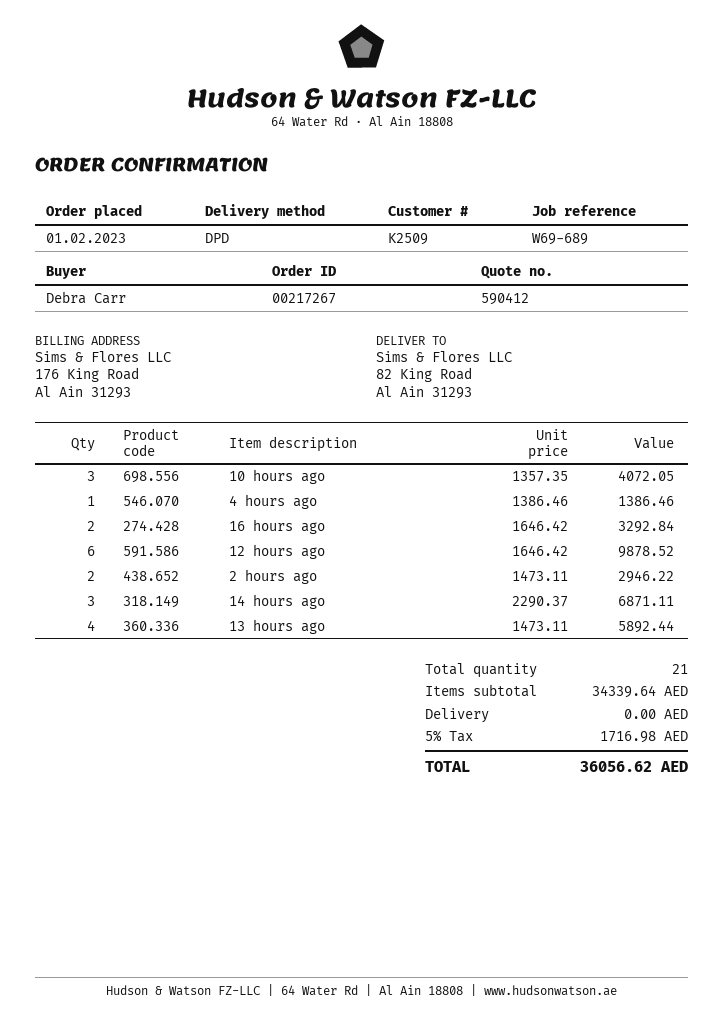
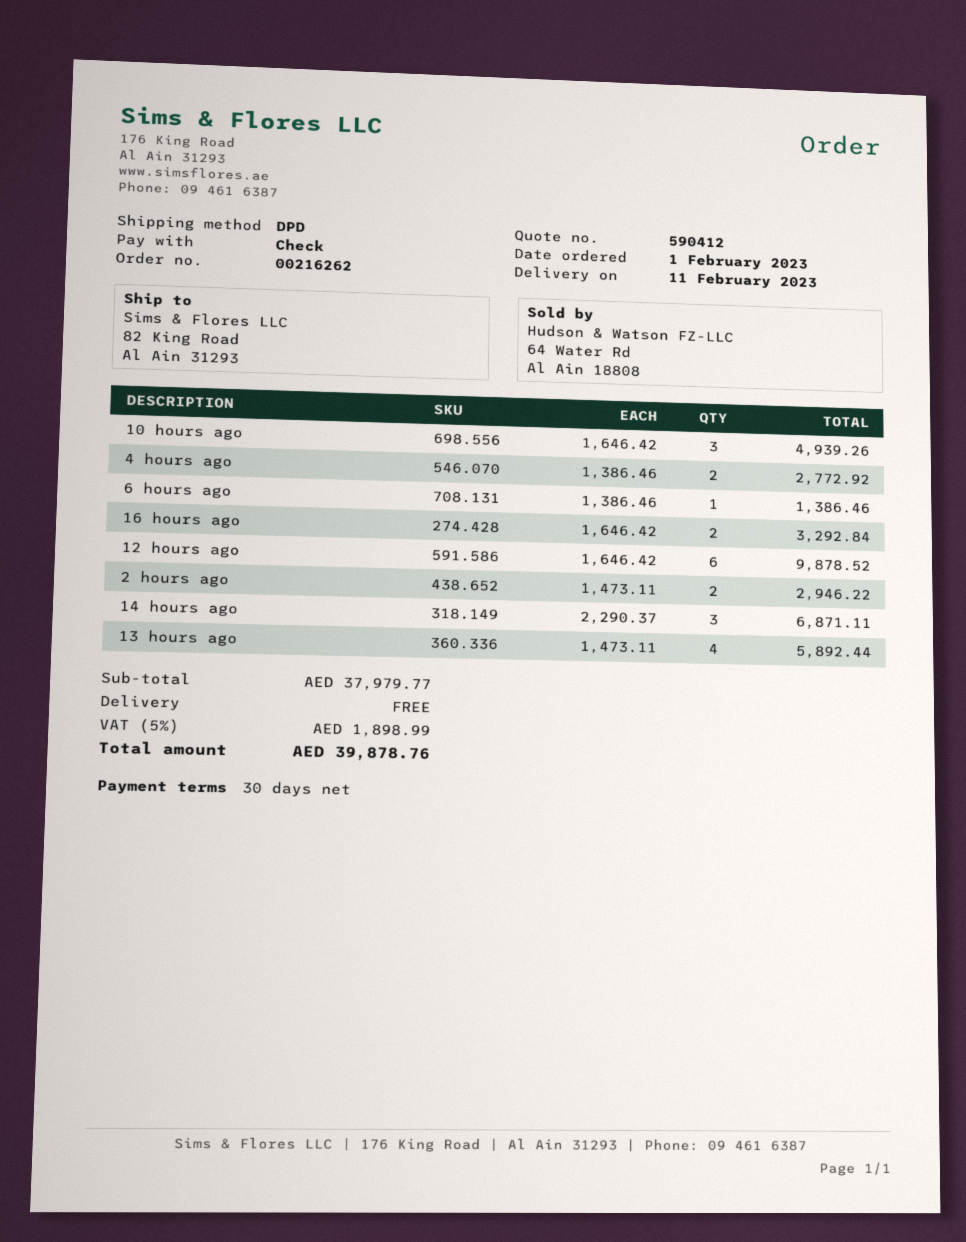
order number: 00217267 -> 00216262
10 hours ago: 3 x 1357.35 = 4072.05 -> 3 x 1646.42 = 4939.26
4 hours ago: 1 x 1386.46 = 1386.46 -> 2 x 1386.46 = 2772.92
6 hours ago: none -> 1 x 1386.46 = 1386.46
subtotal: 34339.64 -> 37979.77
tax: 5% = 1716.98 -> 5% = 1898.99
total: 36056.62 -> 39878.76

